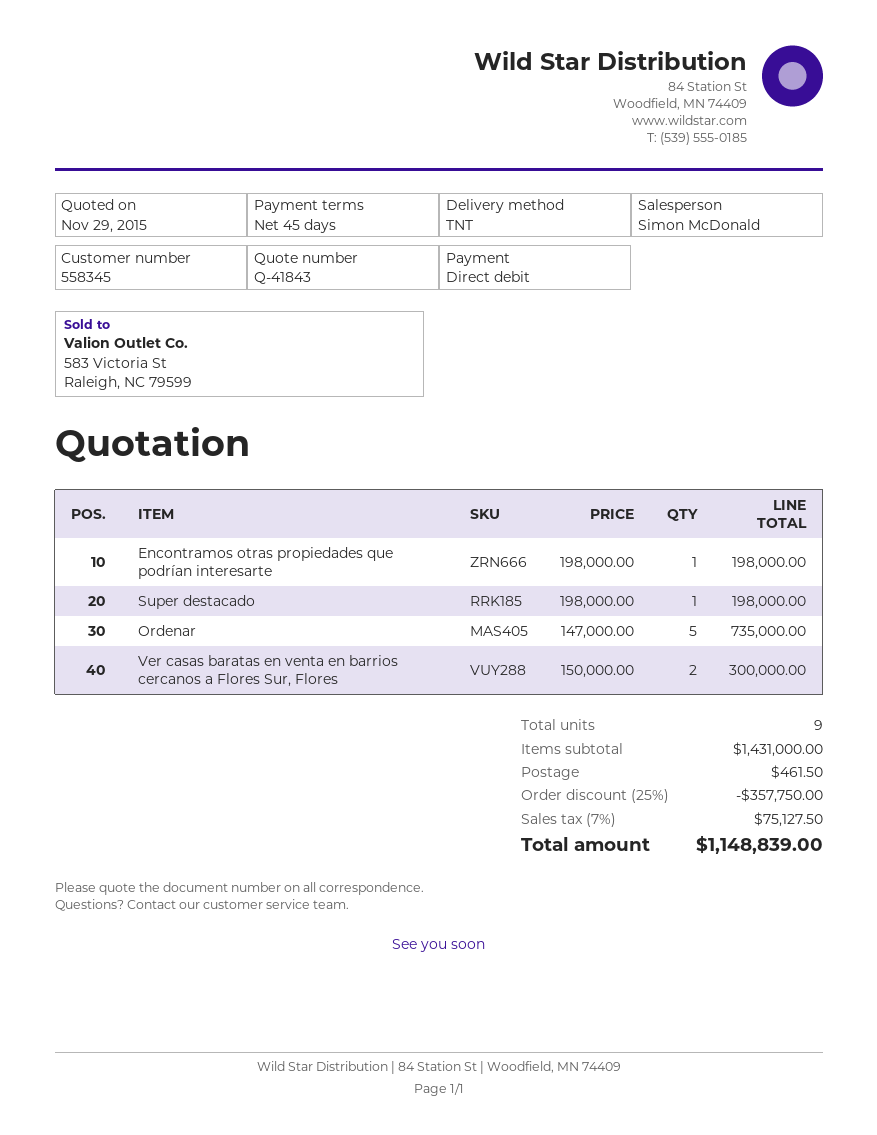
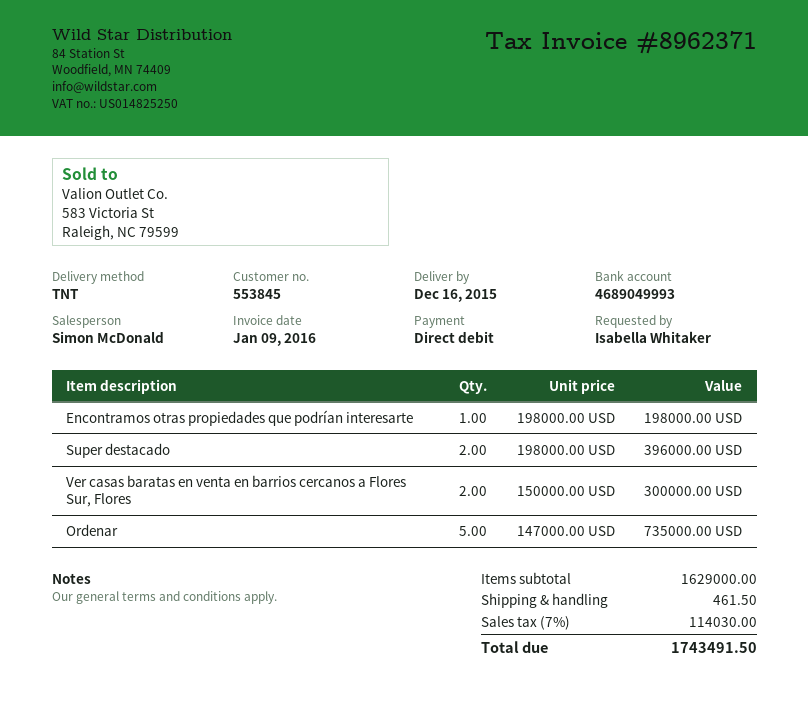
customer number: 558345 -> 553845
Super destacado: 1 x 198000.00 = 198000.00 -> 2 x 198000.00 = 396000.00
subtotal: 1431000.00 -> 1629000.00
discount: 25% = 357750.00 -> none
tax: 7% = 75127.50 -> 7% = 114030.00
total: 1148839.00 -> 1743491.50

